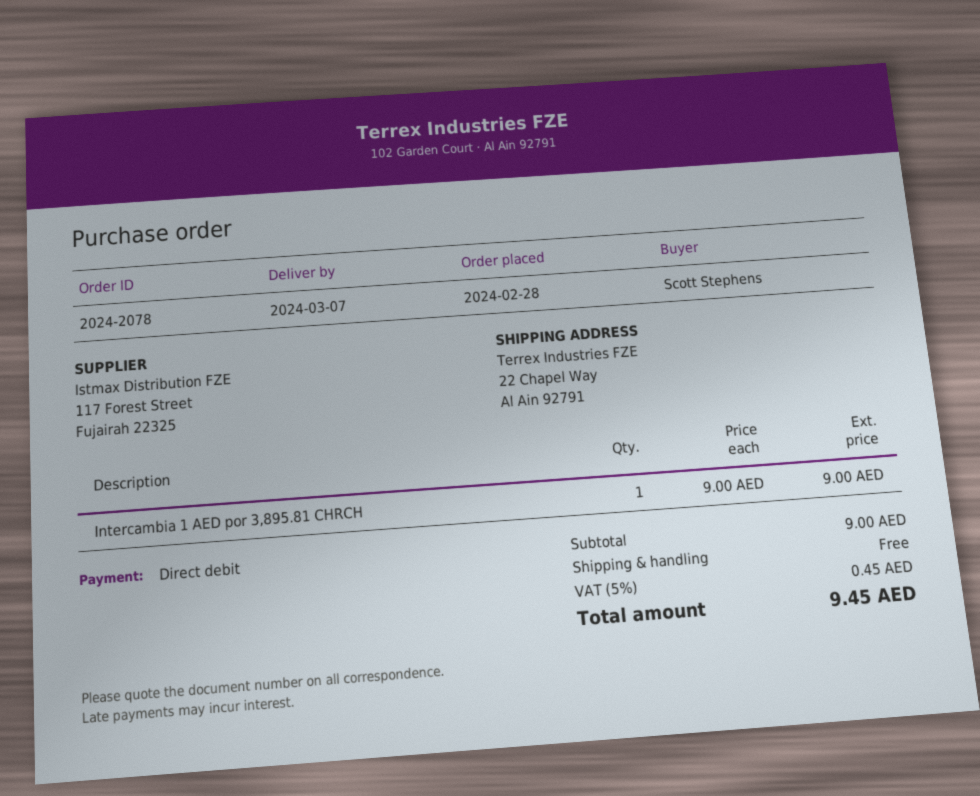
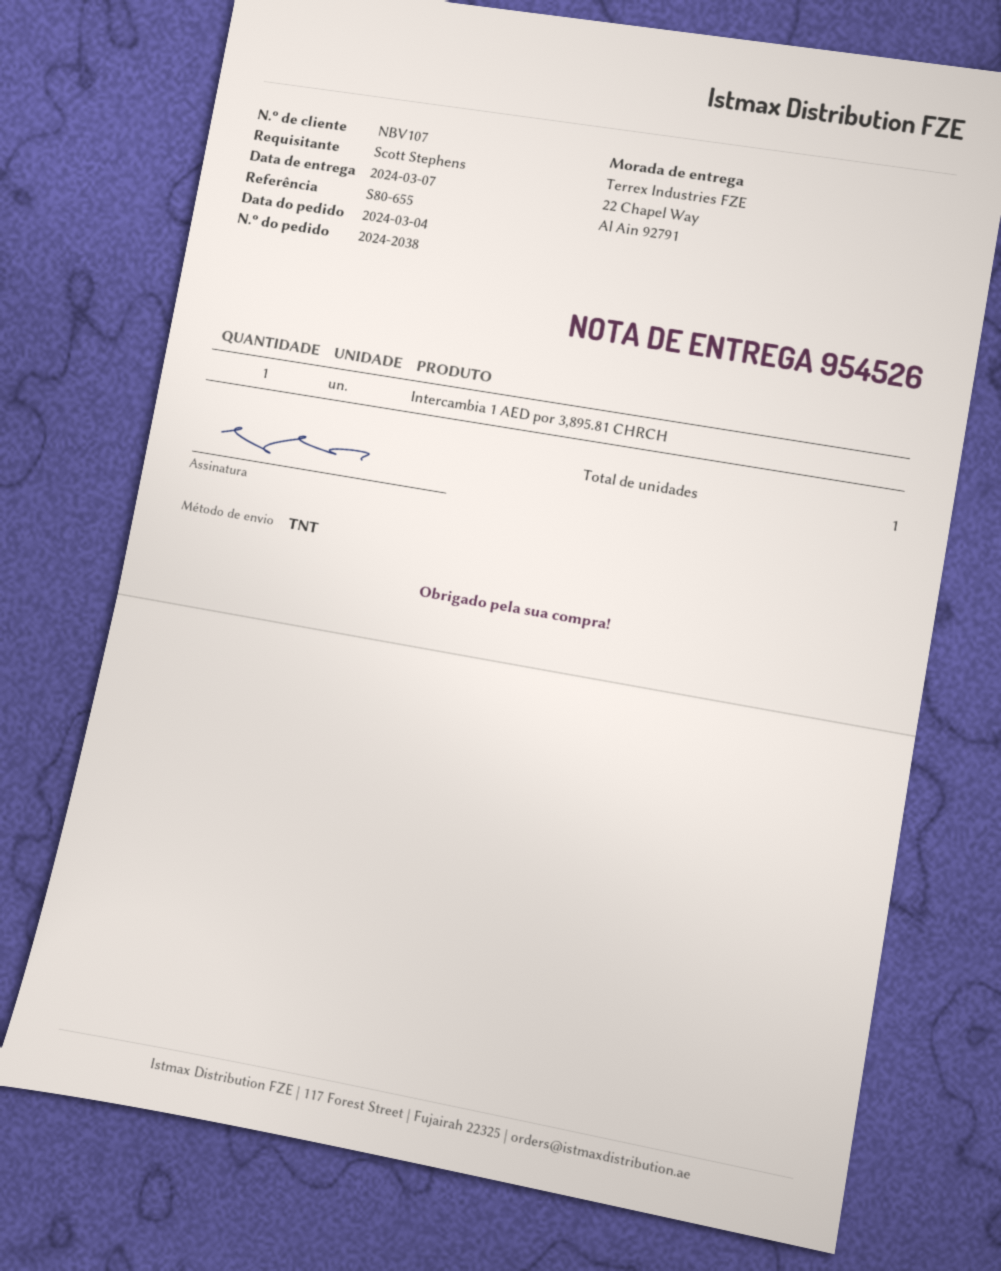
order number: 2024-2078 -> 2024-2038
order date: 2024-02-28 -> 2024-03-04

